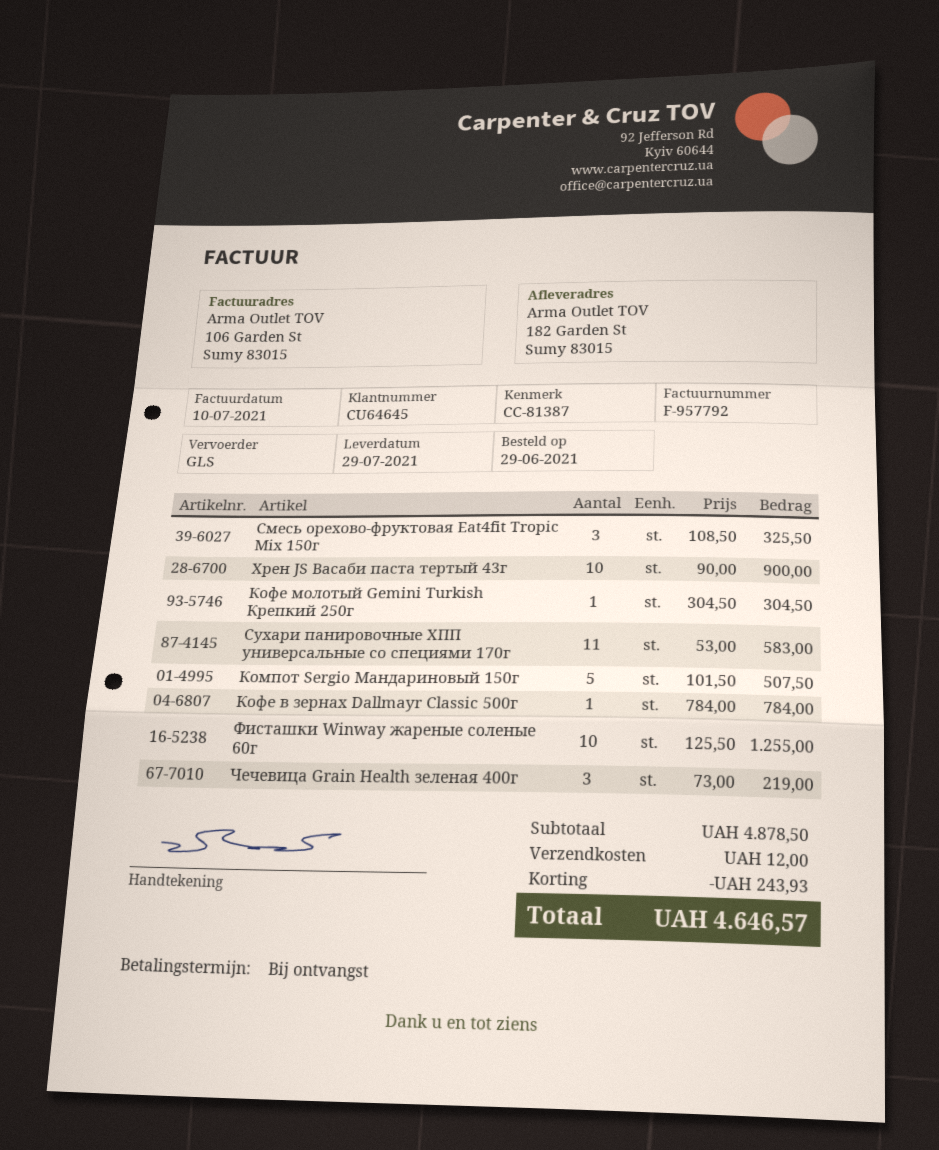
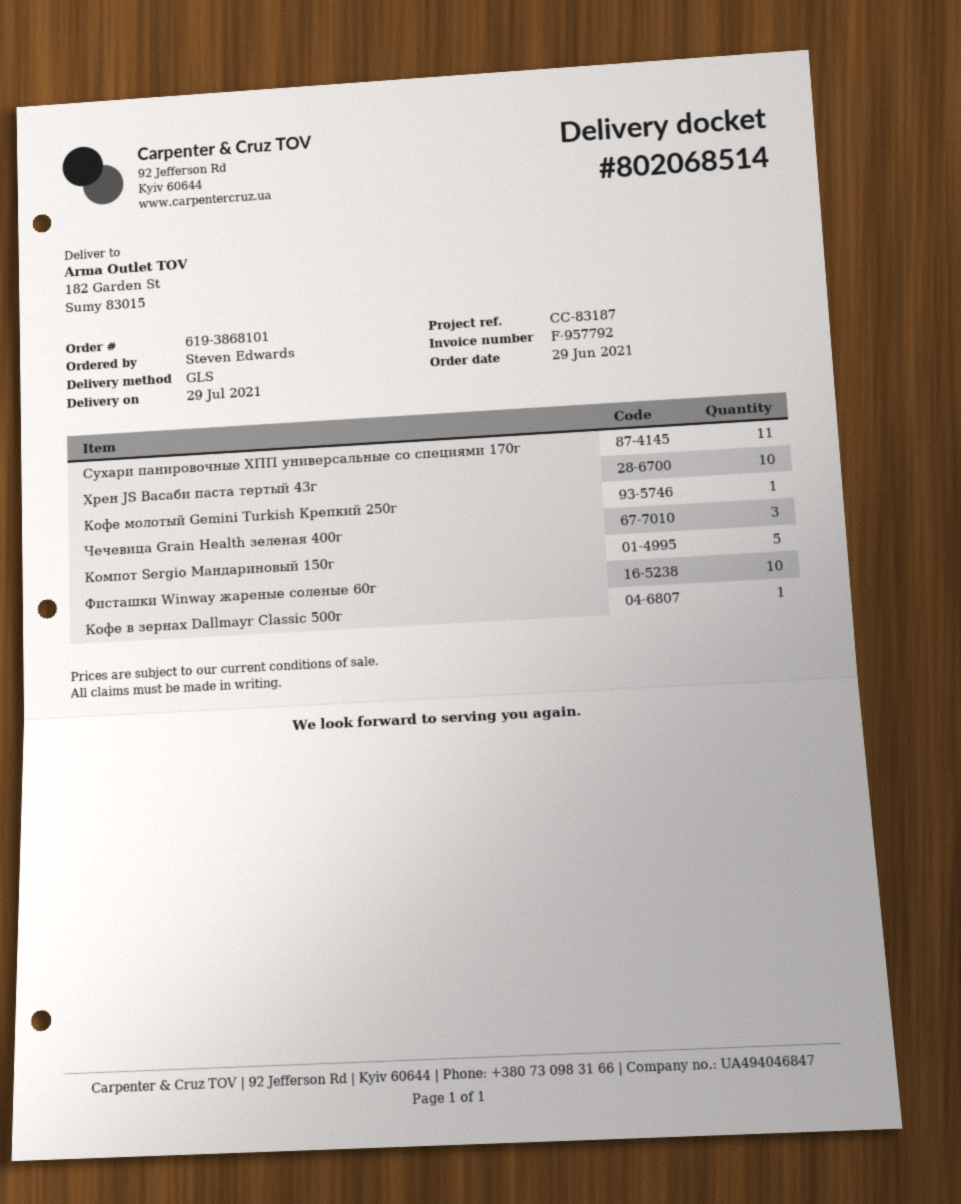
reference: CC-81387 -> CC-83187
Смесь орехово-фруктовая Eat4fit Tropic Mix 150г: 3 -> none

